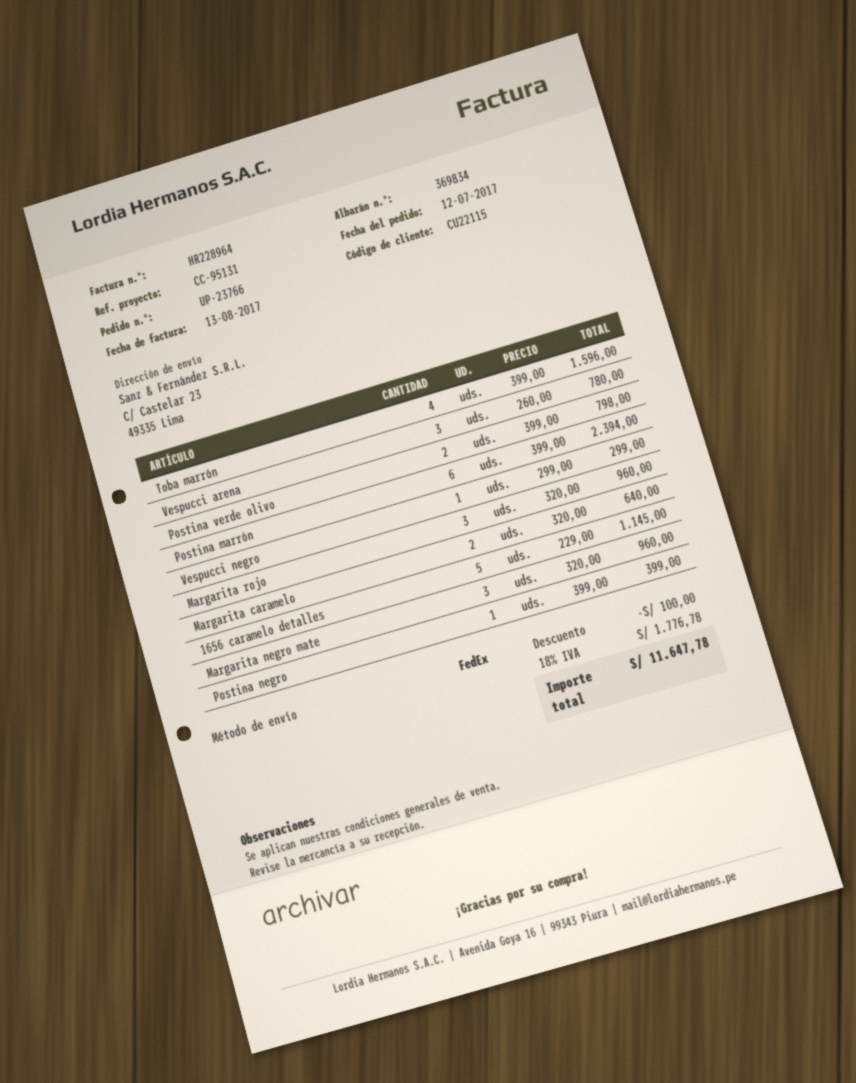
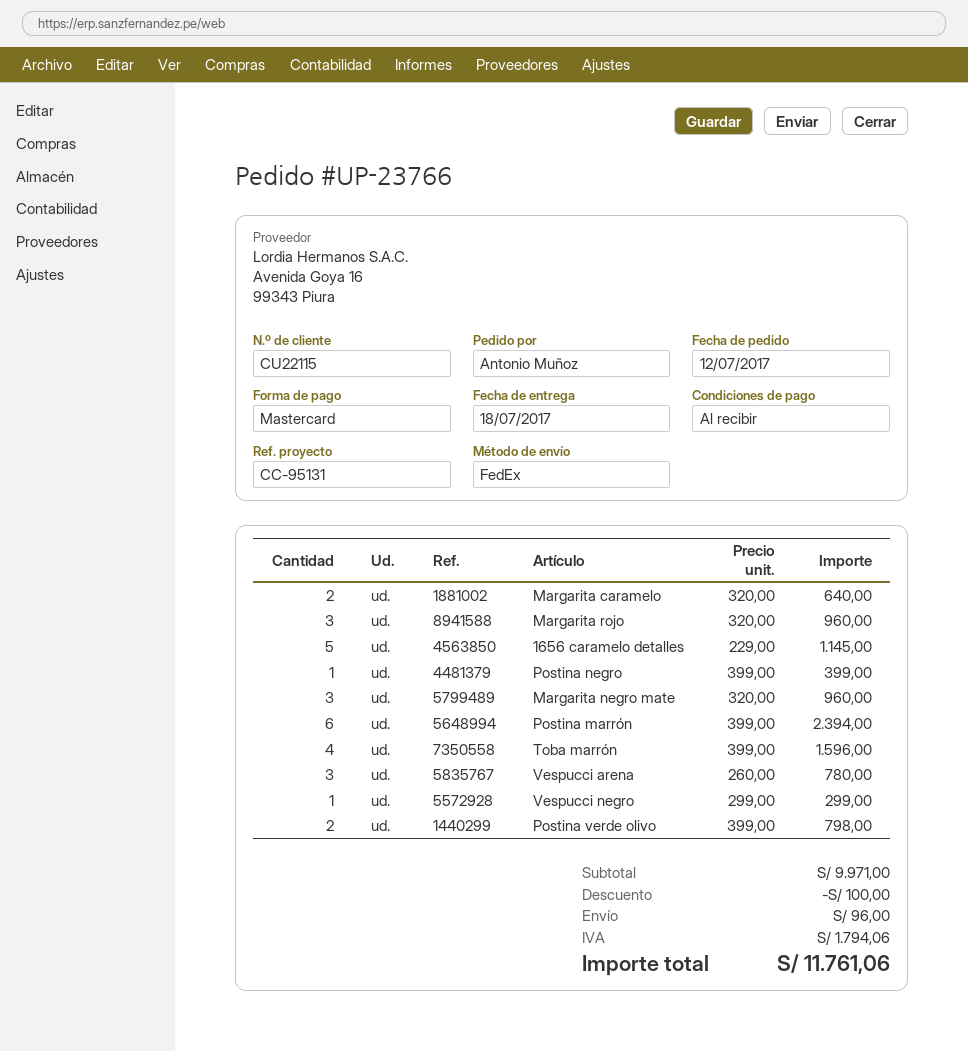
shipping: none -> 96.00
tax: 1776.78 -> 1794.06
total: 11647.78 -> 11761.06

